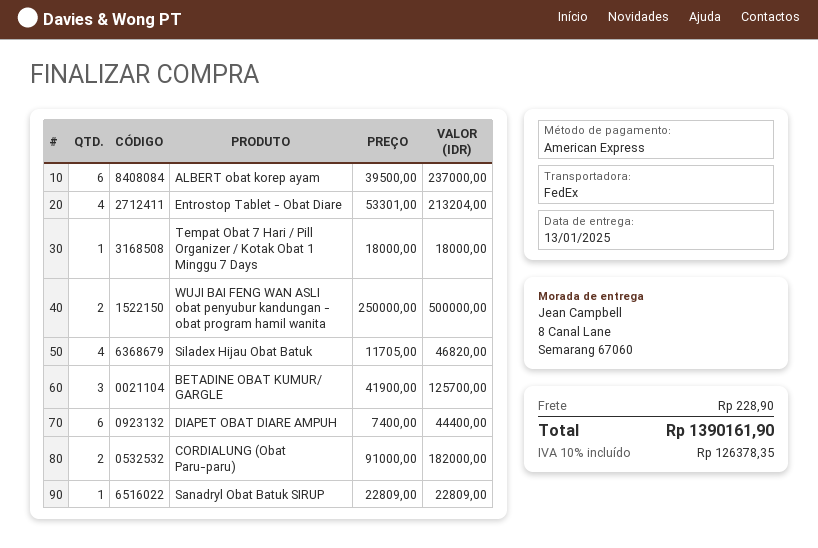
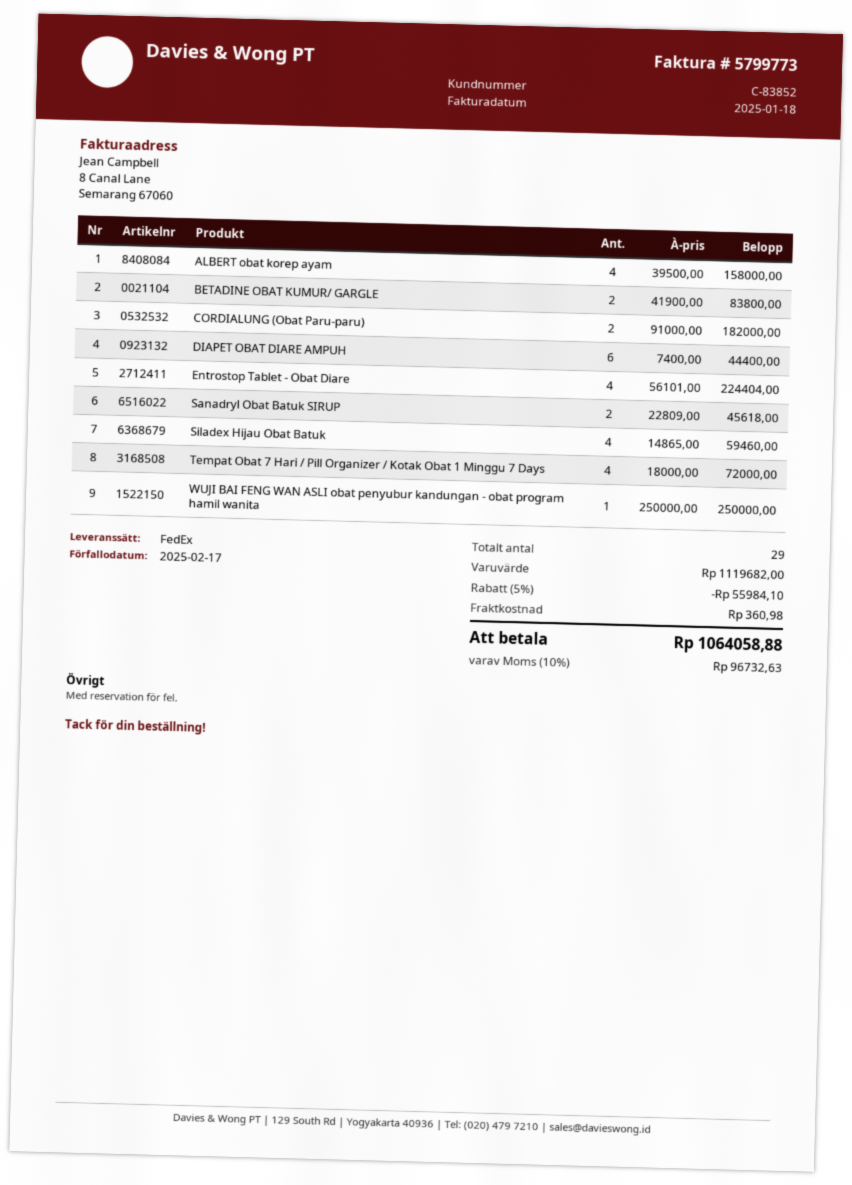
ALBERT obat korep ayam: 6 x 39500.00 = 237000.00 -> 4 x 39500.00 = 158000.00
Entrostop Tablet - Obat Diare: 4 x 53301.00 = 213204.00 -> 4 x 56101.00 = 224404.00
Tempat Obat 7 Hari / Pill Organizer / Kotak Obat 1 Minggu 7 Days: 1 x 18000.00 = 18000.00 -> 4 x 18000.00 = 72000.00
WUJI BAI FENG WAN ASLI obat penyubur kandungan - obat program hamil wanita: 2 x 250000.00 = 500000.00 -> 1 x 250000.00 = 250000.00
Siladex Hijau Obat Batuk: 4 x 11705.00 = 46820.00 -> 4 x 14865.00 = 59460.00
BETADINE OBAT KUMUR/ GARGLE: 3 x 41900.00 = 125700.00 -> 2 x 41900.00 = 83800.00
Sanadryl Obat Batuk SIRUP: 1 x 22809.00 = 22809.00 -> 2 x 22809.00 = 45618.00
discount: none -> 5% = 55984.10
shipping: 228.90 -> 360.98
tax: 10% = 126378.35 -> 10% = 96732.63
total: 1390161.90 -> 1064058.88

